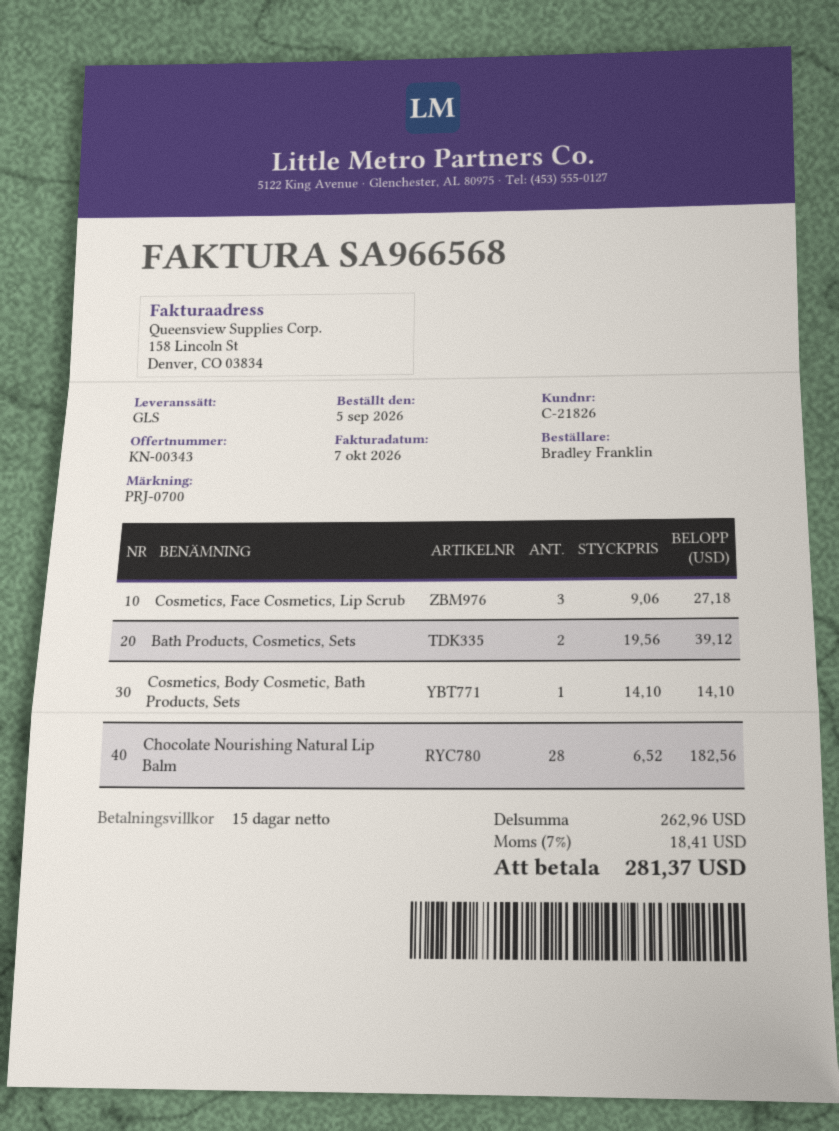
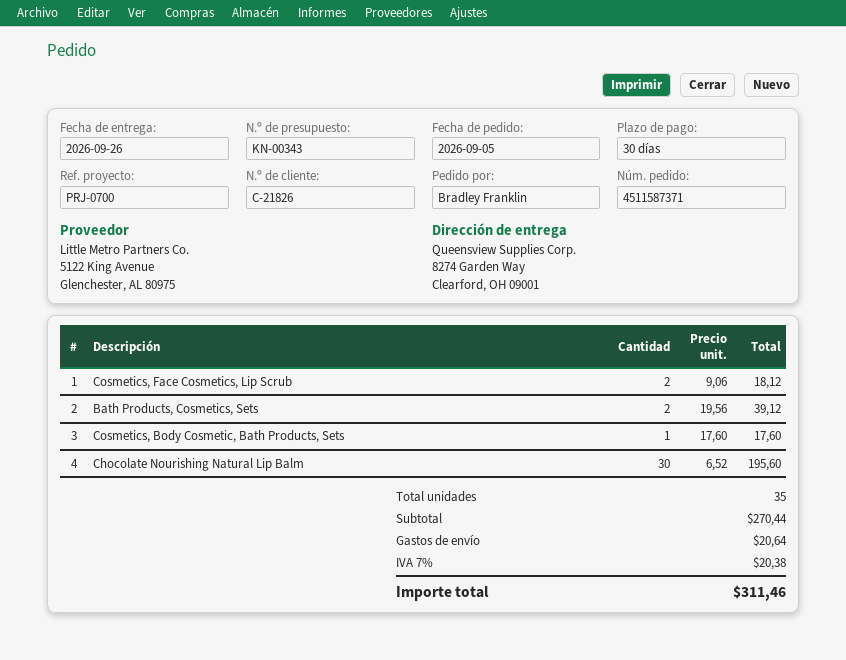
payment terms: 15 days -> 30 days
Cosmetics, Face Cosmetics, Lip Scrub: 3 x 9.06 = 27.18 -> 2 x 9.06 = 18.12
Cosmetics, Body Cosmetic, Bath Products, Sets: 1 x 14.10 = 14.10 -> 1 x 17.60 = 17.60
Chocolate Nourishing Natural Lip Balm: 28 x 6.52 = 182.56 -> 30 x 6.52 = 195.60
subtotal: 262.96 -> 270.44
shipping: none -> 20.64
tax: 7% = 18.41 -> 7% = 20.38
total: 281.37 -> 311.46

